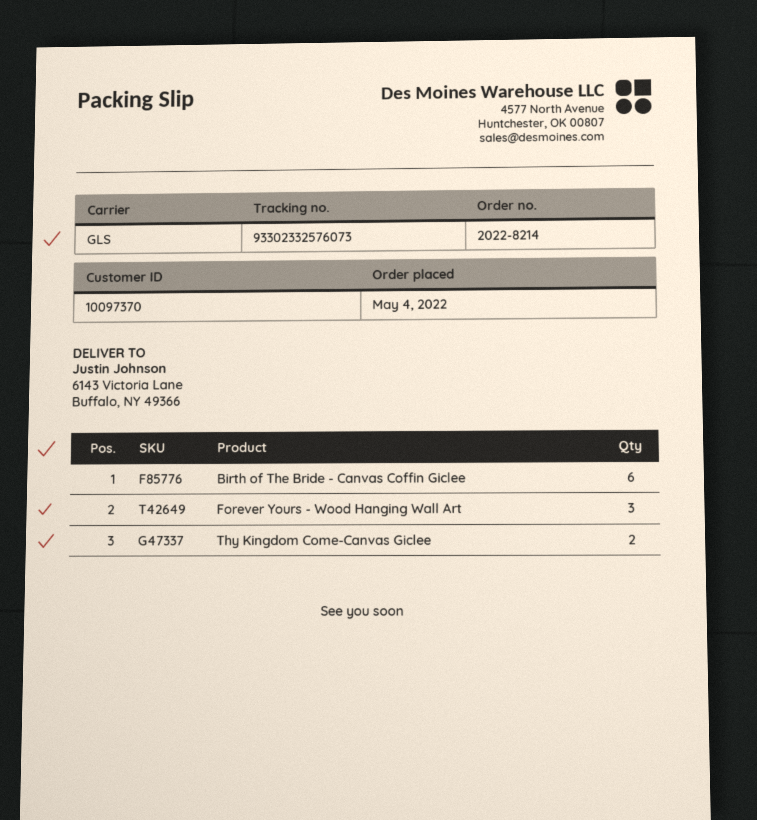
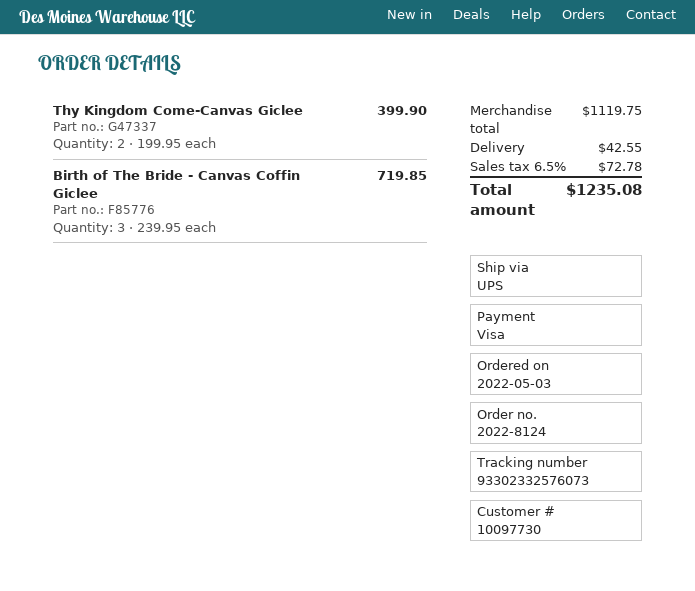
order number: 2022-8214 -> 2022-8124
order date: 2022-05-04 -> 2022-05-03
customer number: 10097370 -> 10097730
shipping method: GLS -> UPS
Birth of The Bride - Canvas Coffin Giclee: 6 -> 3
Forever Yours - Wood Hanging Wall Art: 3 -> none

